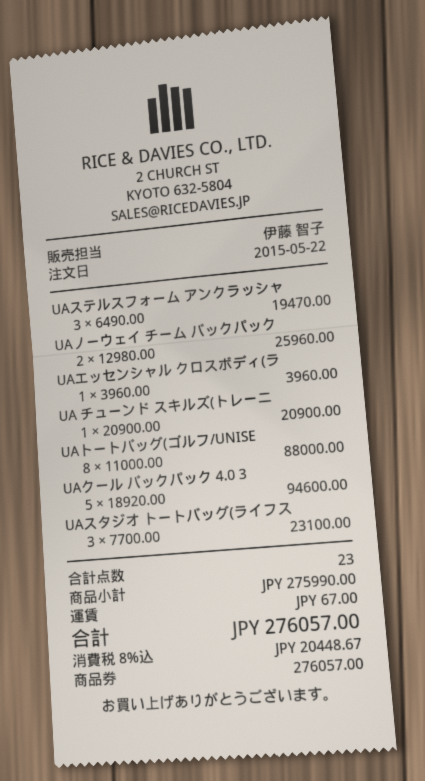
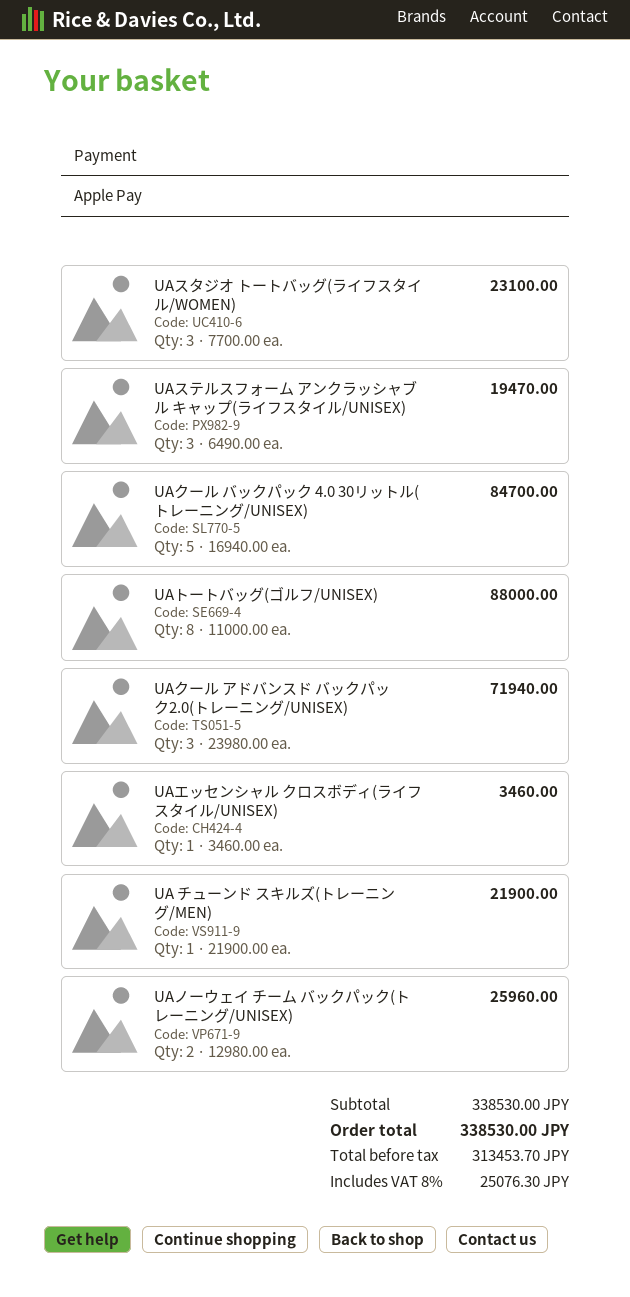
payment method: gift card -> Apple Pay
UAエッセンシャル クロスボディ(ラ: 1 x 3960.00 = 3960.00 -> 1 x 3460.00 = 3460.00
UA チューンド スキルズ(トレーニ: 1 x 20900.00 = 20900.00 -> 1 x 21900.00 = 21900.00
UAクール バックパック 4.0 3: 5 x 18920.00 = 94600.00 -> 5 x 16940.00 = 84700.00
UAクール アドバンスド バックパック2.0(トレーニング/UNISEX): none -> 3 x 23980.00 = 71940.00
subtotal: 275990.00 -> 338530.00
shipping: 67.00 -> none
tax: 8% = 20448.67 -> 8% = 25076.30
total: 276057.00 -> 338530.00

